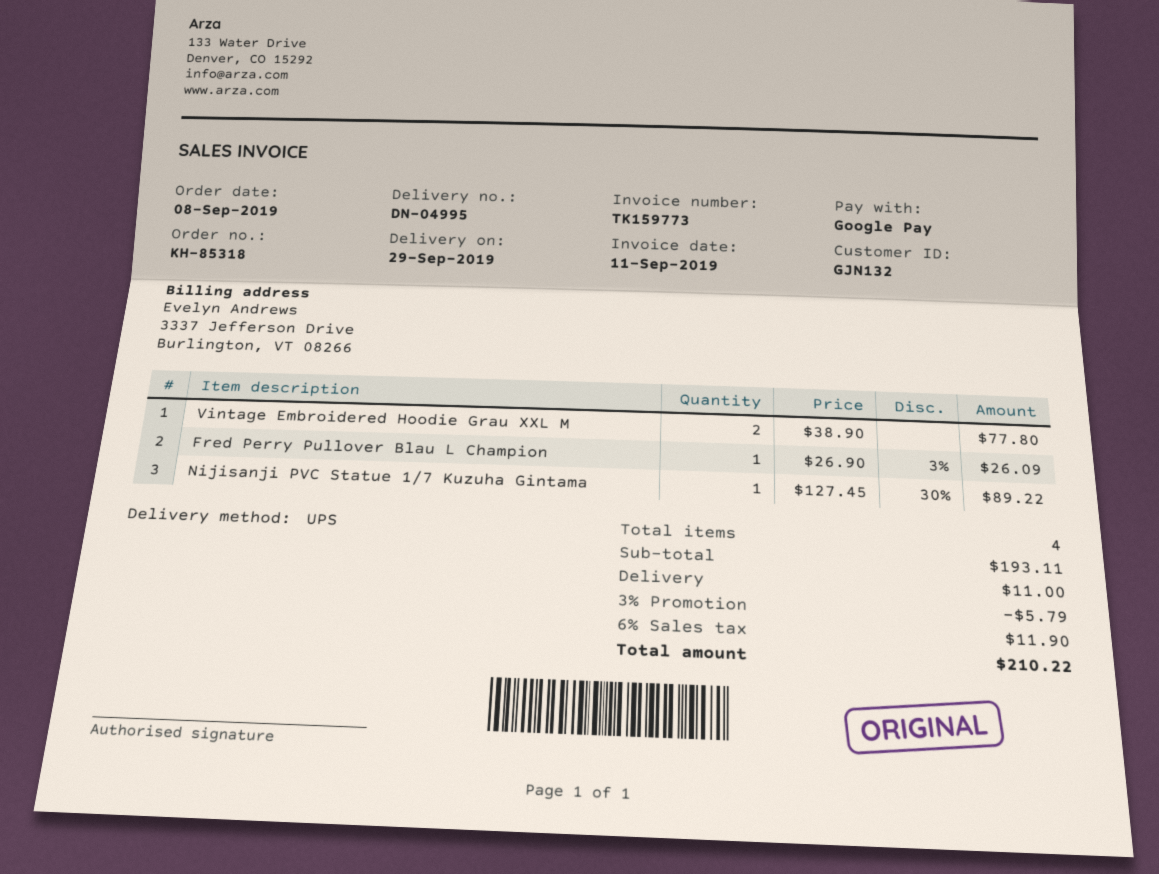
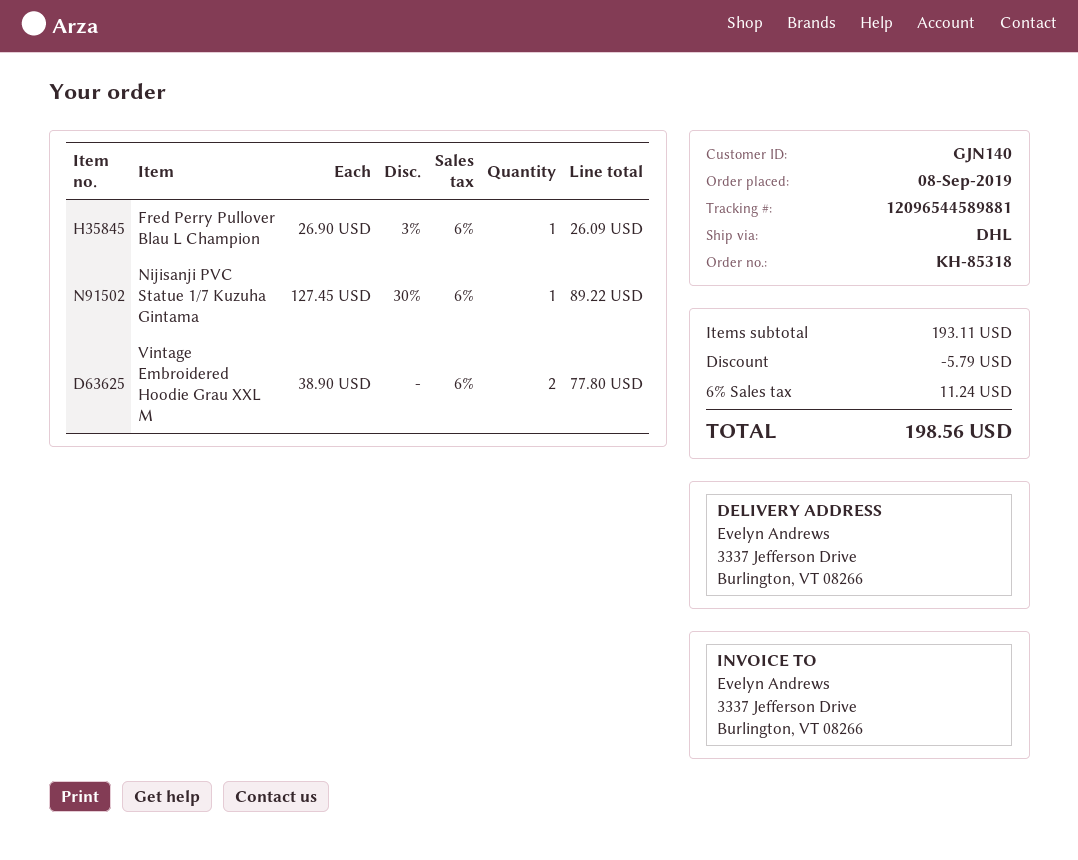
customer number: GJN132 -> GJN140
shipping method: UPS -> DHL
shipping: 11.00 -> none
tax: 6% = 11.90 -> 6% = 11.24
total: 210.22 -> 198.56

